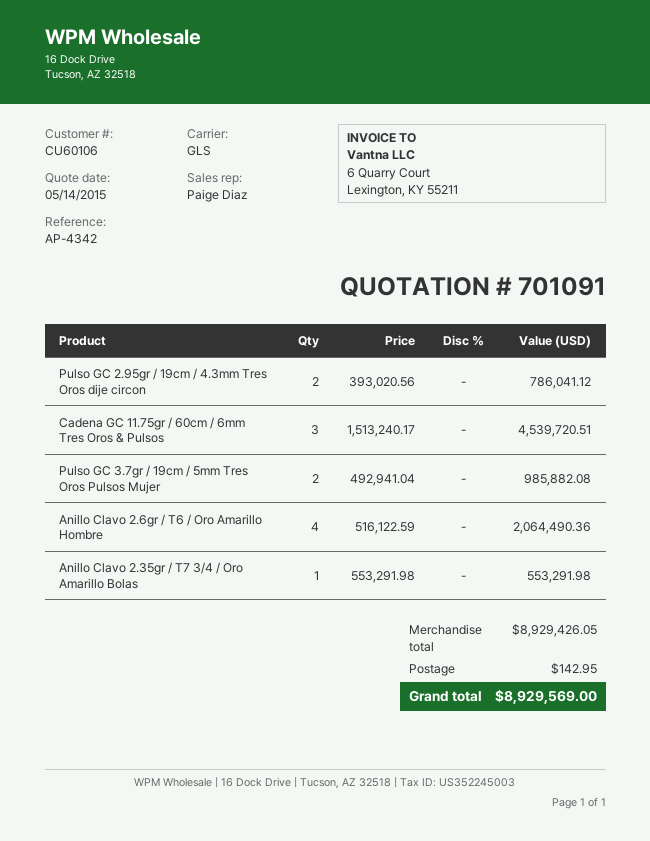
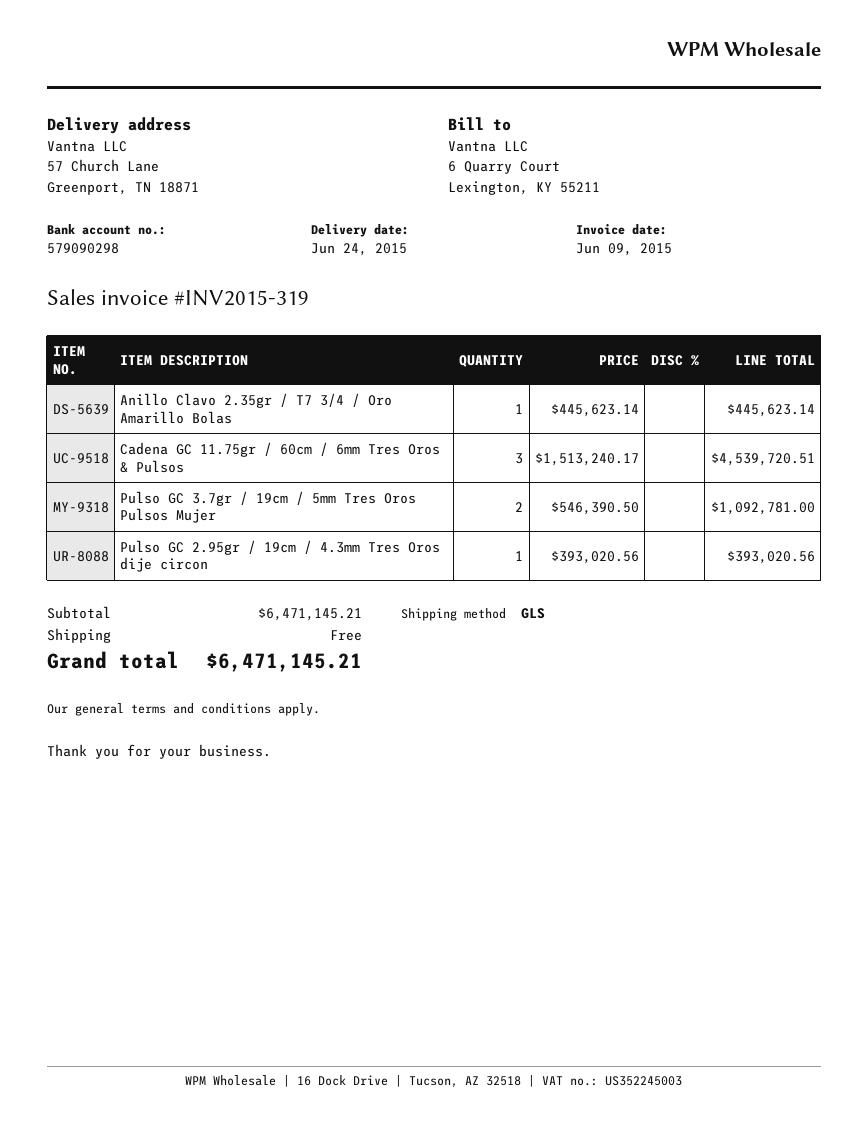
Pulso GC 2.95gr / 19cm / 4.3mm Tres Oros dije circon: 2 x 393020.56 = 786041.12 -> 1 x 393020.56 = 393020.56
Pulso GC 3.7gr / 19cm / 5mm Tres Oros Pulsos Mujer: 2 x 492941.04 = 985882.08 -> 2 x 546390.50 = 1092781.00
Anillo Clavo 2.6gr / T6 / Oro Amarillo Hombre: 4 x 516122.59 = 2064490.36 -> none
Anillo Clavo 2.35gr / T7 3/4 / Oro Amarillo Bolas: 1 x 553291.98 = 553291.98 -> 1 x 445623.14 = 445623.14
subtotal: 8929426.05 -> 6471145.21
shipping: 142.95 -> 0.00
total: 8929569.00 -> 6471145.21

